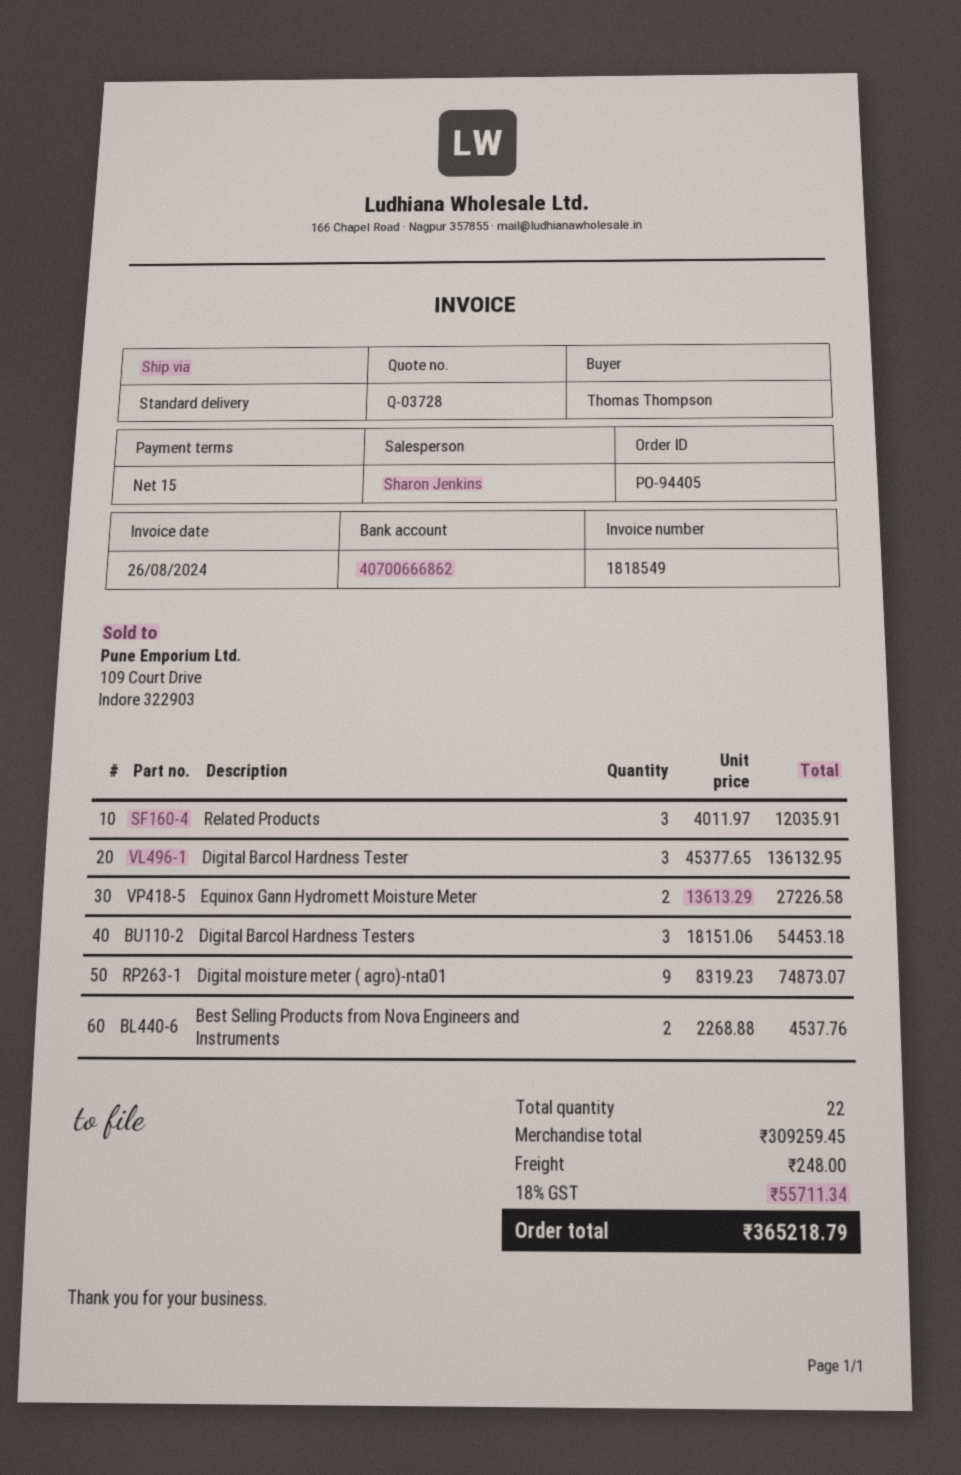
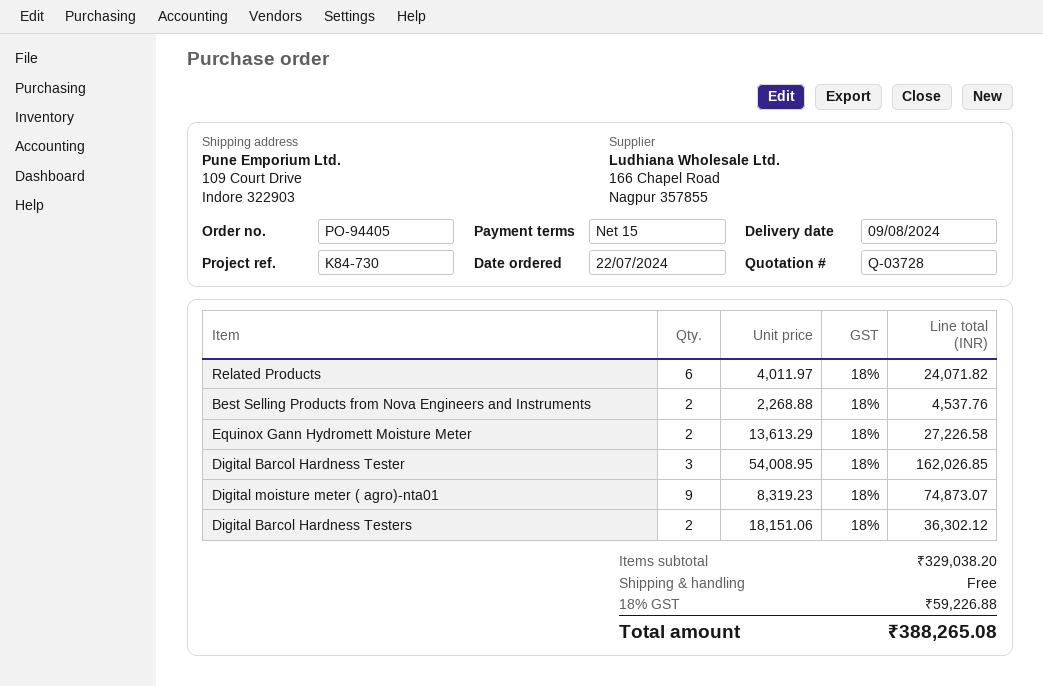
Related Products: 3 x 4011.97 = 12035.91 -> 6 x 4011.97 = 24071.82
Digital Barcol Hardness Tester: 3 x 45377.65 = 136132.95 -> 3 x 54008.95 = 162026.85
Digital Barcol Hardness Testers: 3 x 18151.06 = 54453.18 -> 2 x 18151.06 = 36302.12
subtotal: 309259.45 -> 329038.20
shipping: 248.00 -> 0.00
tax: 18% = 55711.34 -> 18% = 59226.88
total: 365218.79 -> 388265.08

